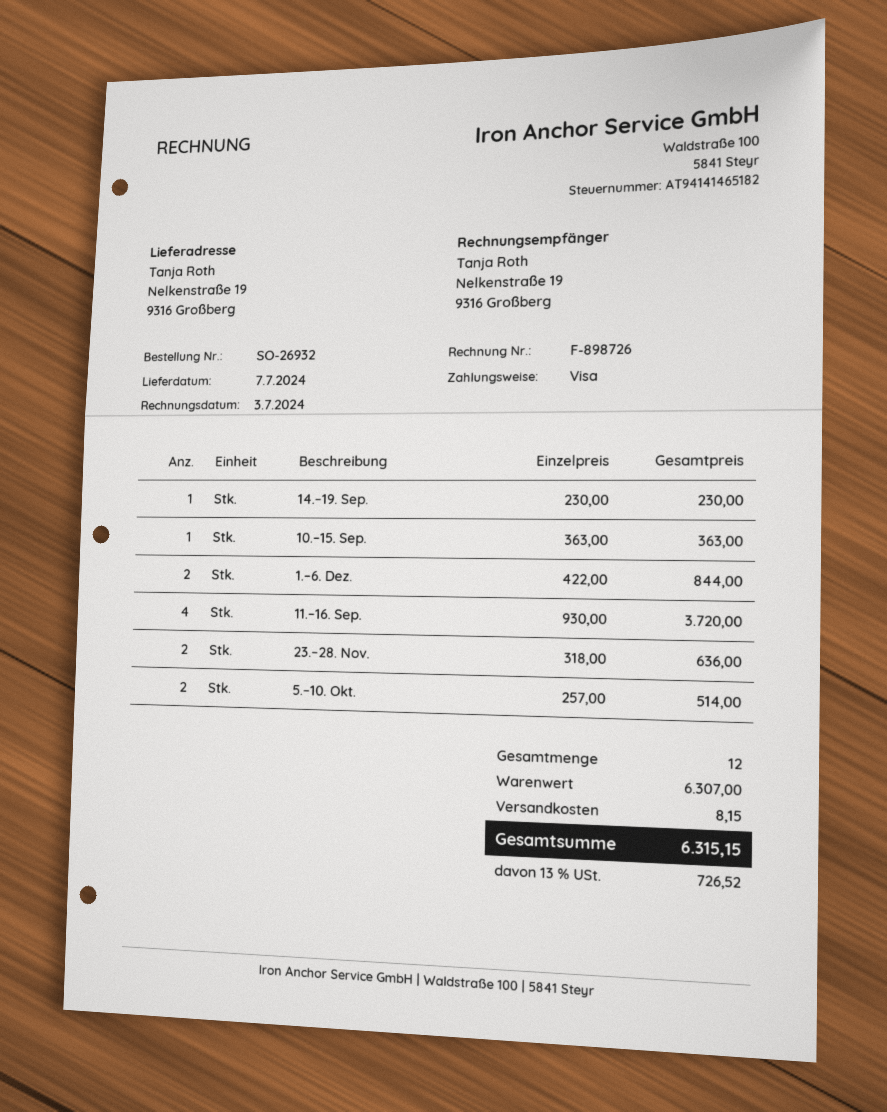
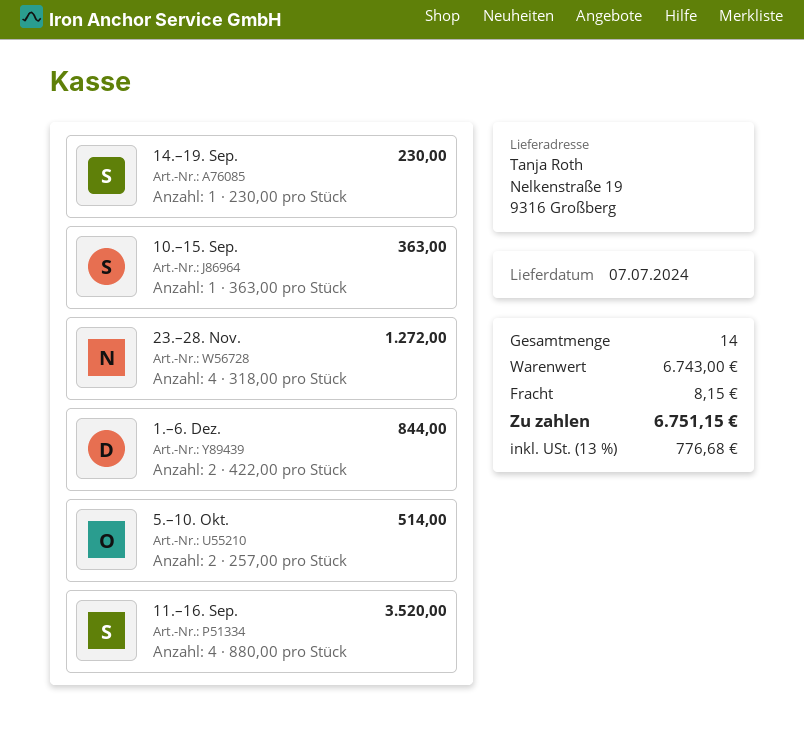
11.–16. Sep.: 4 x 930.00 = 3720.00 -> 4 x 880.00 = 3520.00
23.–28. Nov.: 2 x 318.00 = 636.00 -> 4 x 318.00 = 1272.00
total quantity: 12 -> 14
subtotal: 6307.00 -> 6743.00
tax: 13% = 726.52 -> 13% = 776.68
total: 6315.15 -> 6751.15

